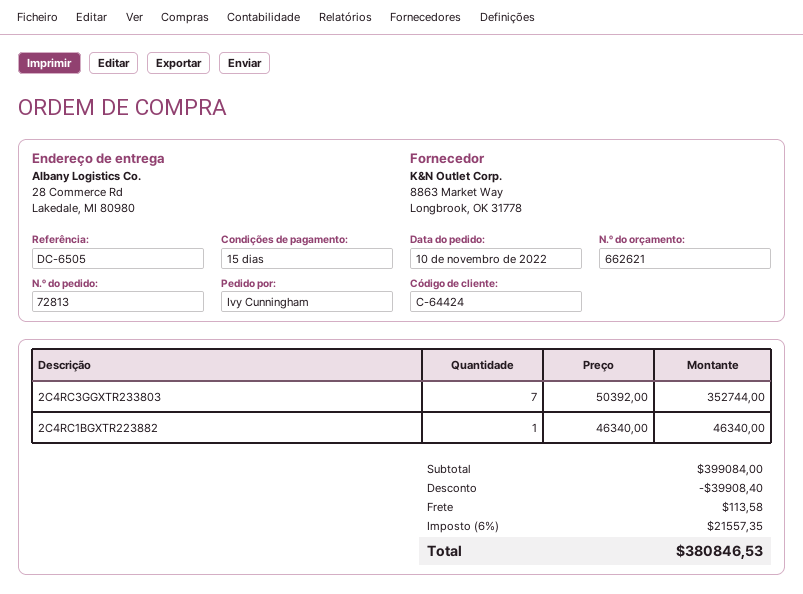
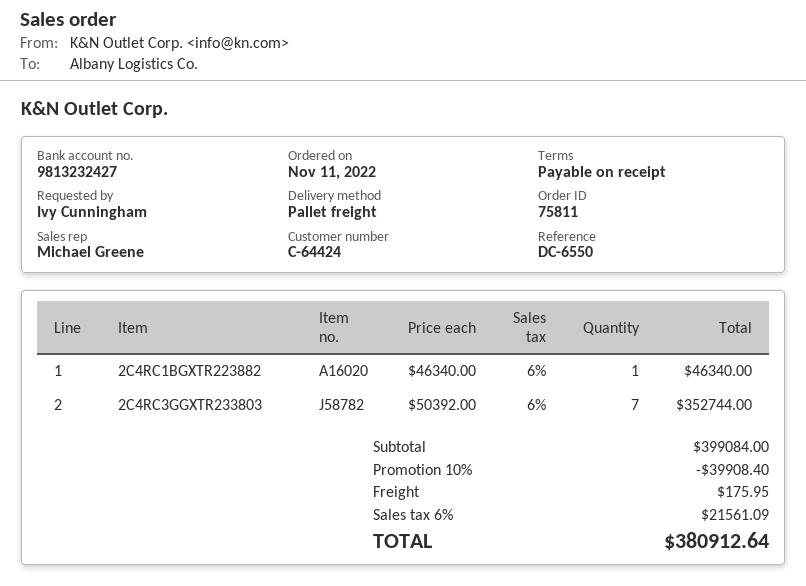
order number: 72813 -> 75811
order date: 2022-11-10 -> 2022-11-11
payment terms: 15 days -> on receipt
reference: DC-6505 -> DC-6550
shipping: 113.58 -> 175.95
tax: 6% = 21557.35 -> 6% = 21561.09
total: 380846.53 -> 380912.64

